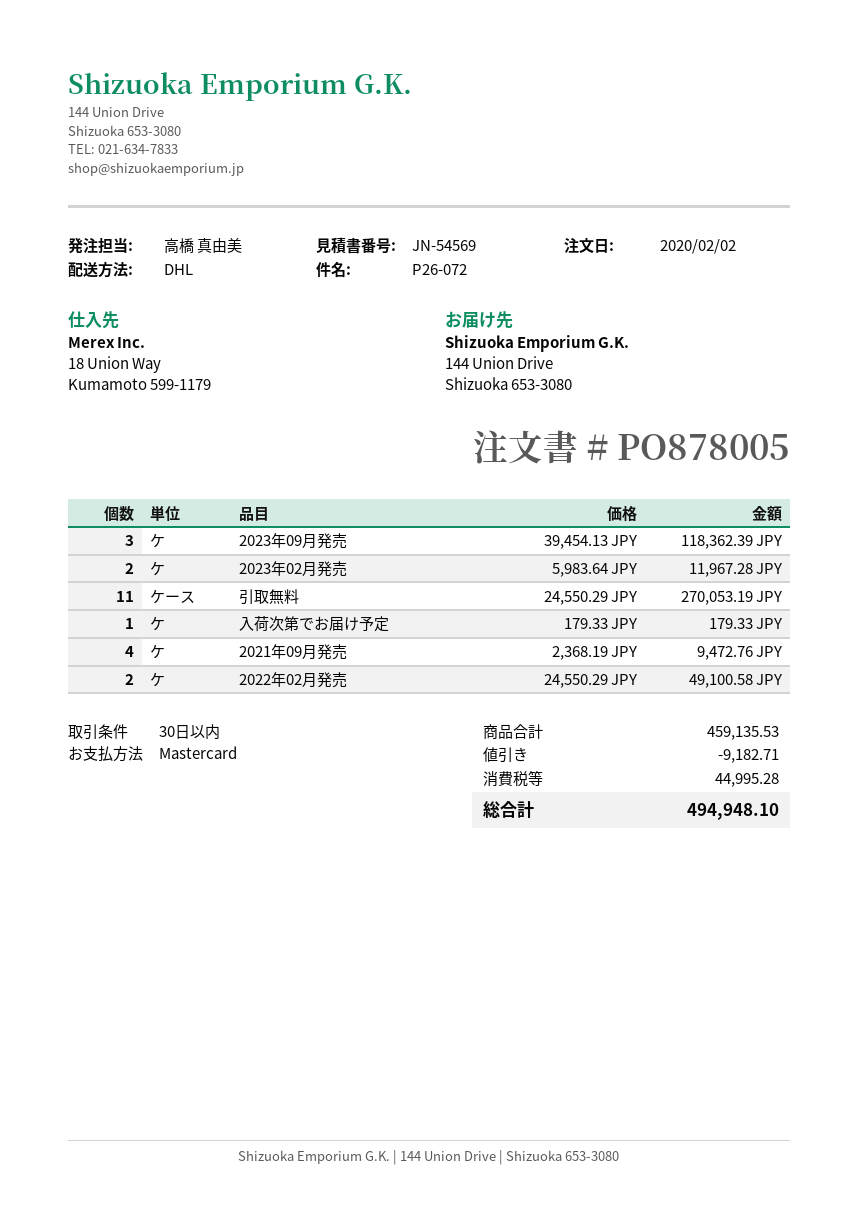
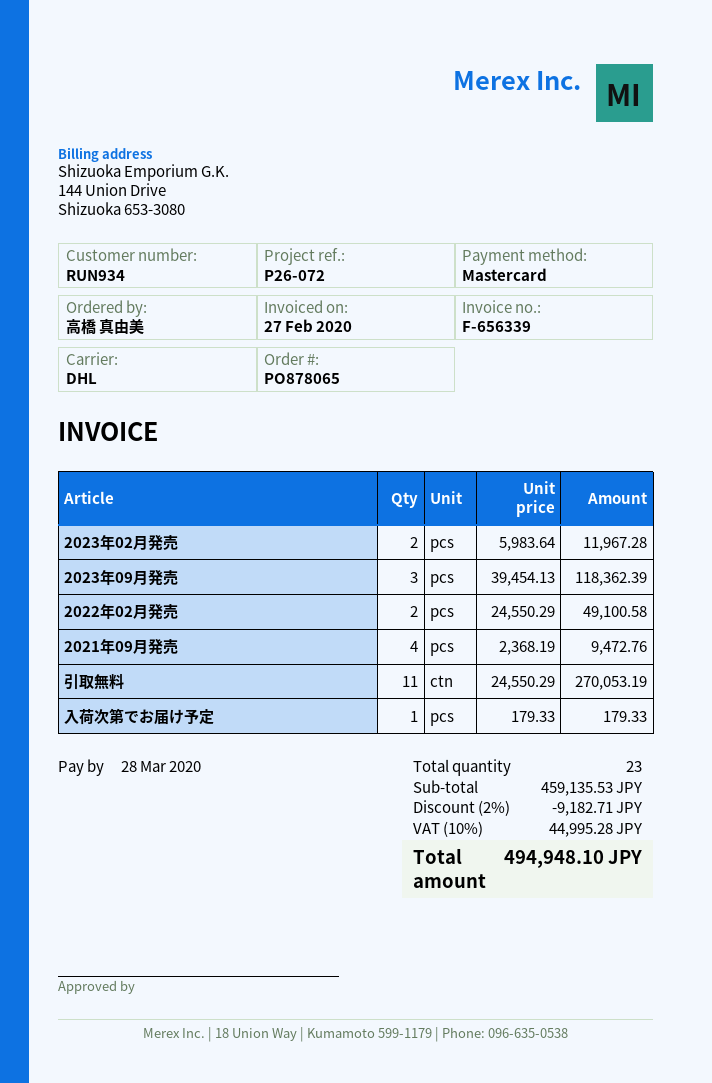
order number: PO878005 -> PO878065

